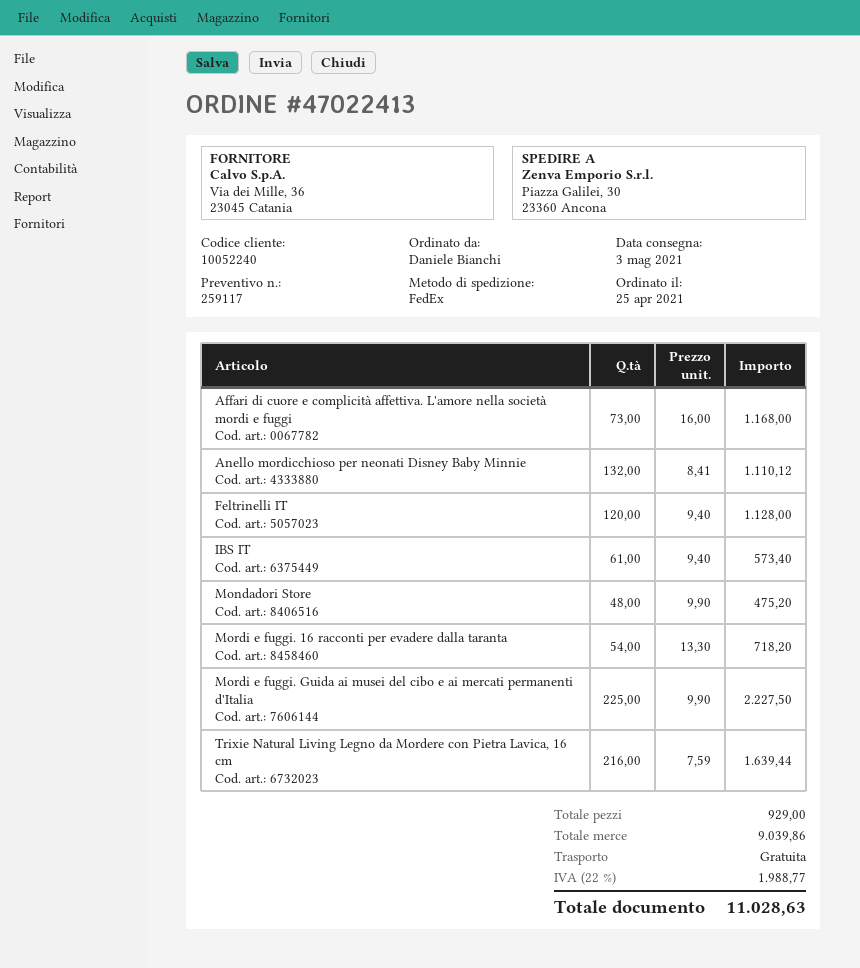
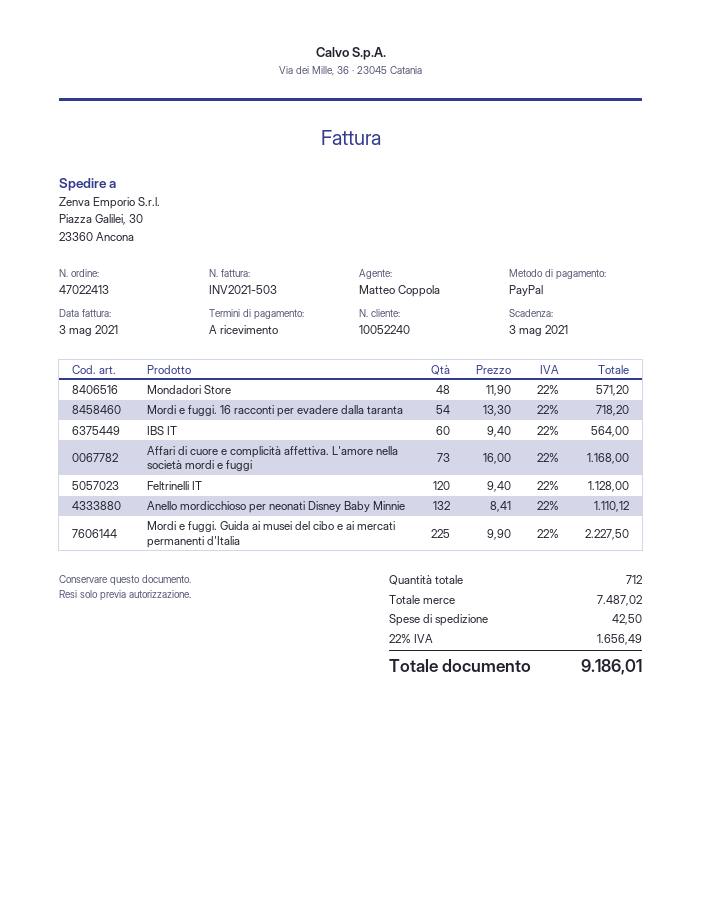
IBS IT: 61 x 9.40 = 573.40 -> 60 x 9.40 = 564.00
Mondadori Store: 48 x 9.90 = 475.20 -> 48 x 11.90 = 571.20
Trixie Natural Living Legno da Mordere con Pietra Lavica, 16 cm: 216 x 7.59 = 1639.44 -> none
total quantity: 929 -> 712
subtotal: 9039.86 -> 7487.02
shipping: 0.00 -> 42.50
tax: 22% = 1988.77 -> 22% = 1656.49
total: 11028.63 -> 9186.01

